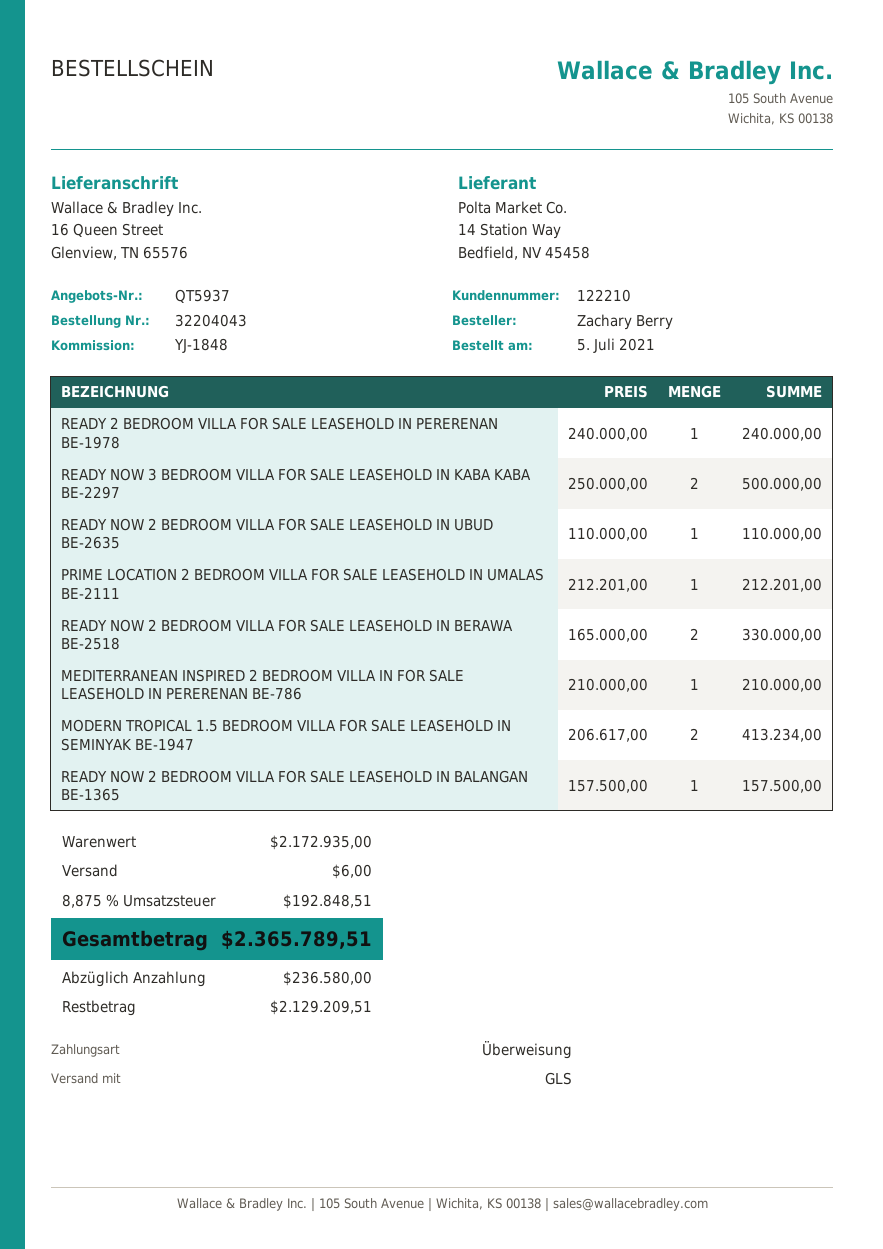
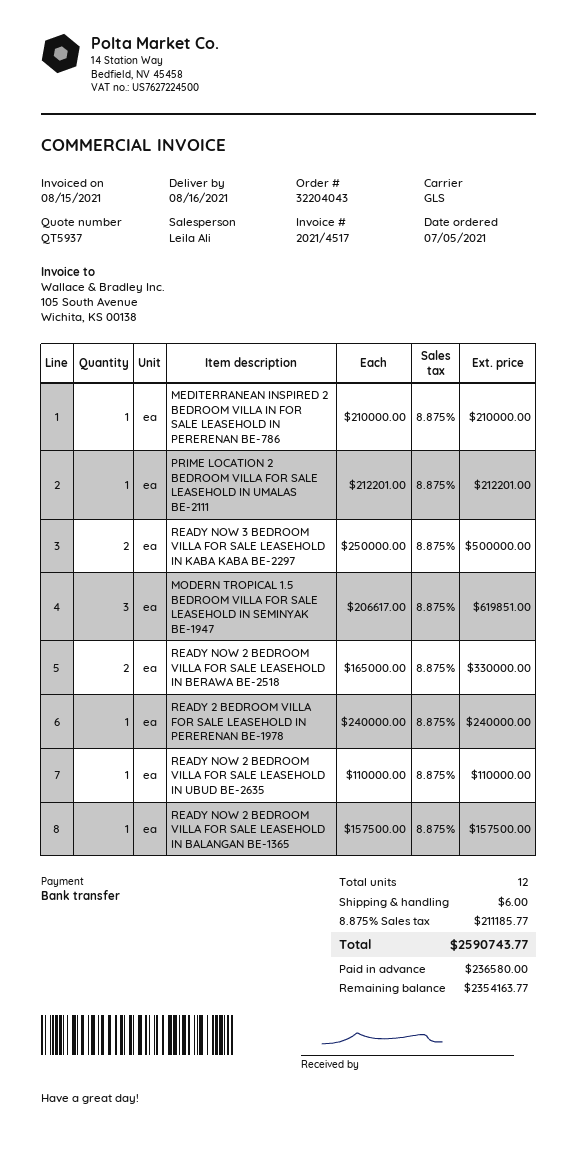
MODERN TROPICAL 1.5 BEDROOM VILLA FOR SALE LEASEHOLD IN SEMINYAK BE-1947: 2 x 206617.00 = 413234.00 -> 3 x 206617.00 = 619851.00
tax: 8.875% = 192848.51 -> 8.875% = 211185.77
total: 2365789.51 -> 2590743.77
balance: 2129209.51 -> 2354163.77

